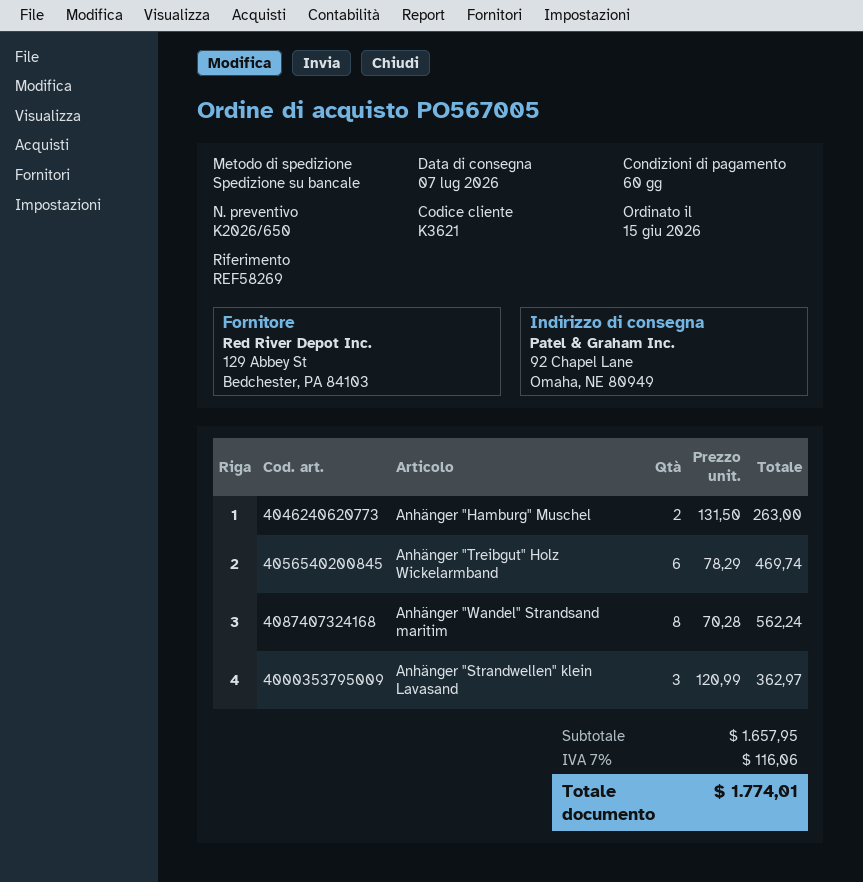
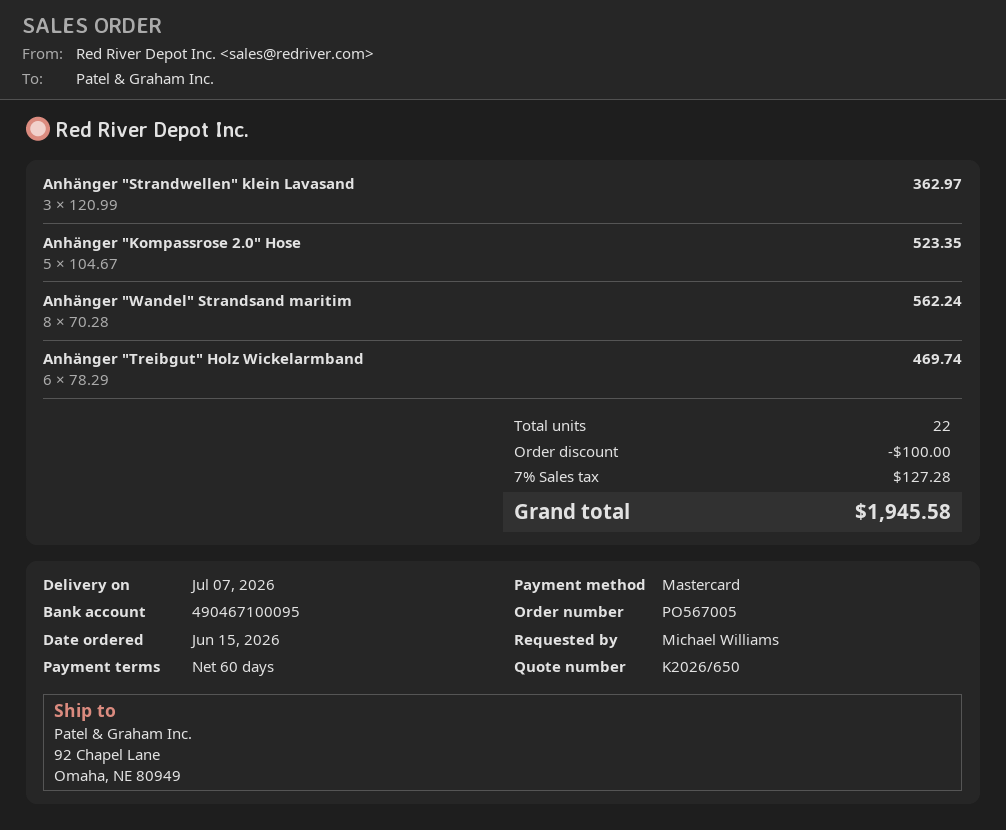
Anhänger "Hamburg" Muschel: 2 x 131.50 = 263.00 -> none
Anhänger "Kompassrose 2.0" Hose: none -> 5 x 104.67 = 523.35
discount: none -> 100.00
tax: 7% = 116.06 -> 7% = 127.28
total: 1774.01 -> 1945.58

